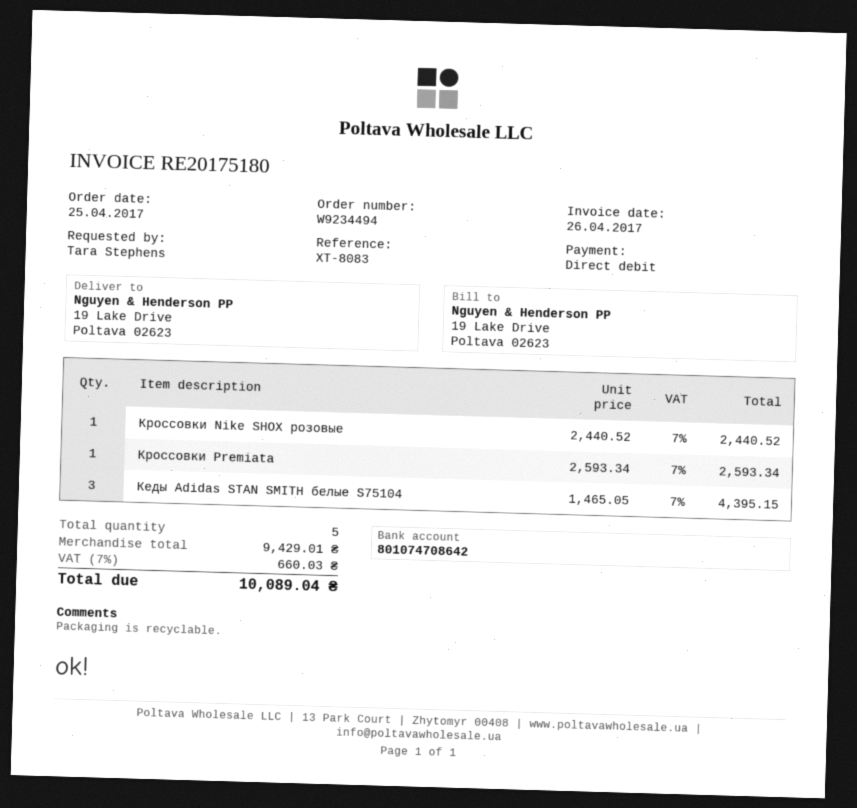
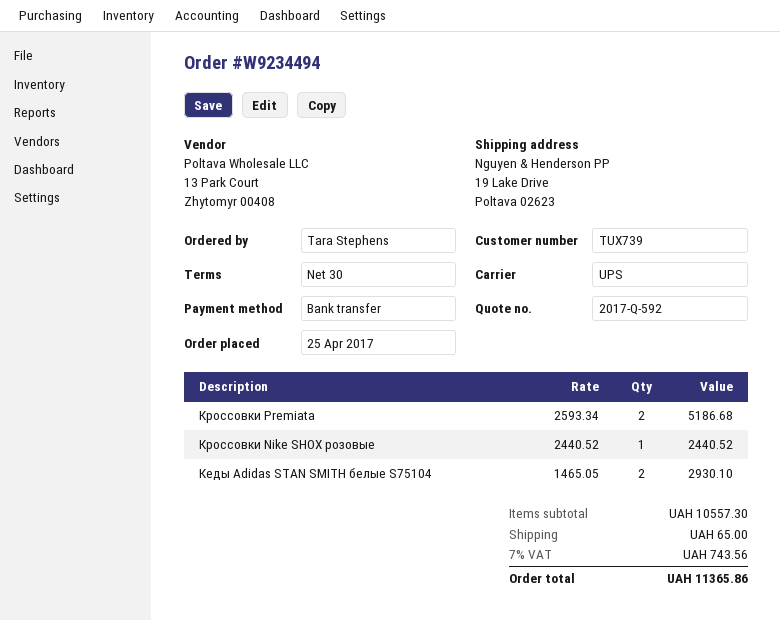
payment method: direct debit -> bank transfer
Кроссовки Premiata: 1 x 2593.34 = 2593.34 -> 2 x 2593.34 = 5186.68
Кеды Adidas STAN SMITH белые S75104: 3 x 1465.05 = 4395.15 -> 2 x 1465.05 = 2930.10
subtotal: 9429.01 -> 10557.30
shipping: none -> 65.00
tax: 7% = 660.03 -> 7% = 743.56
total: 10089.04 -> 11365.86

